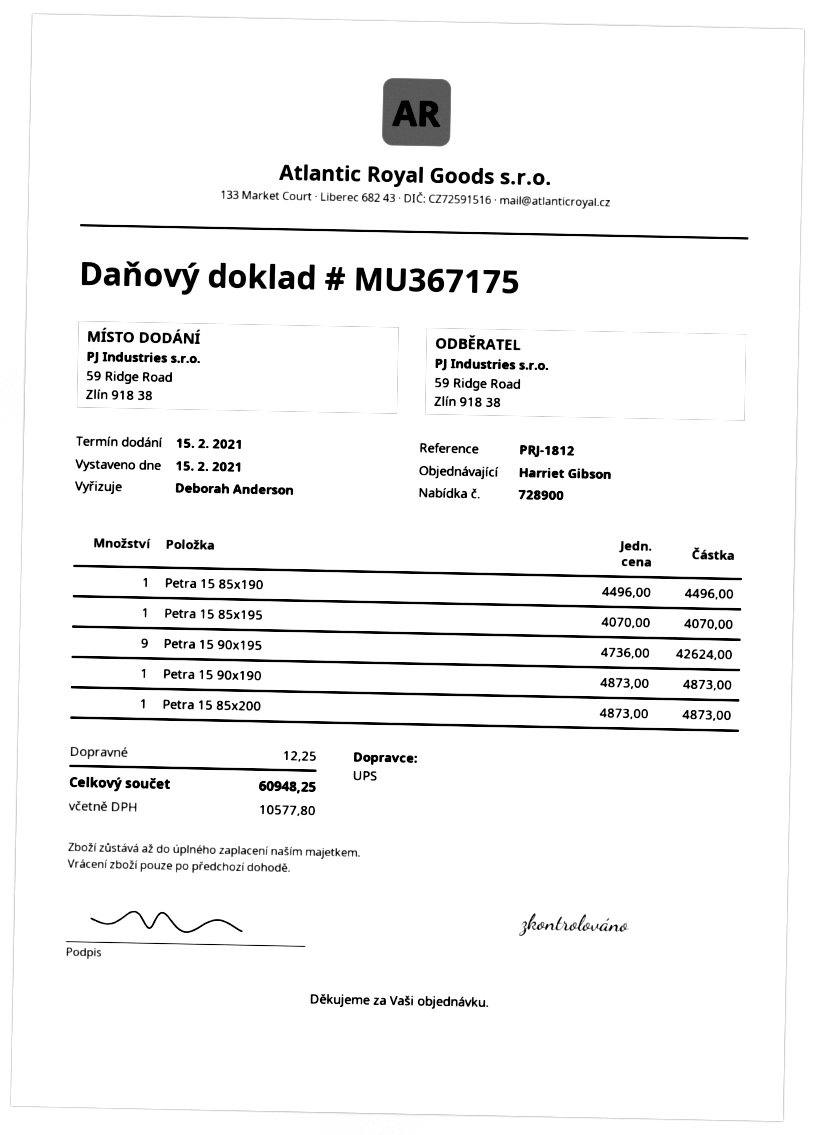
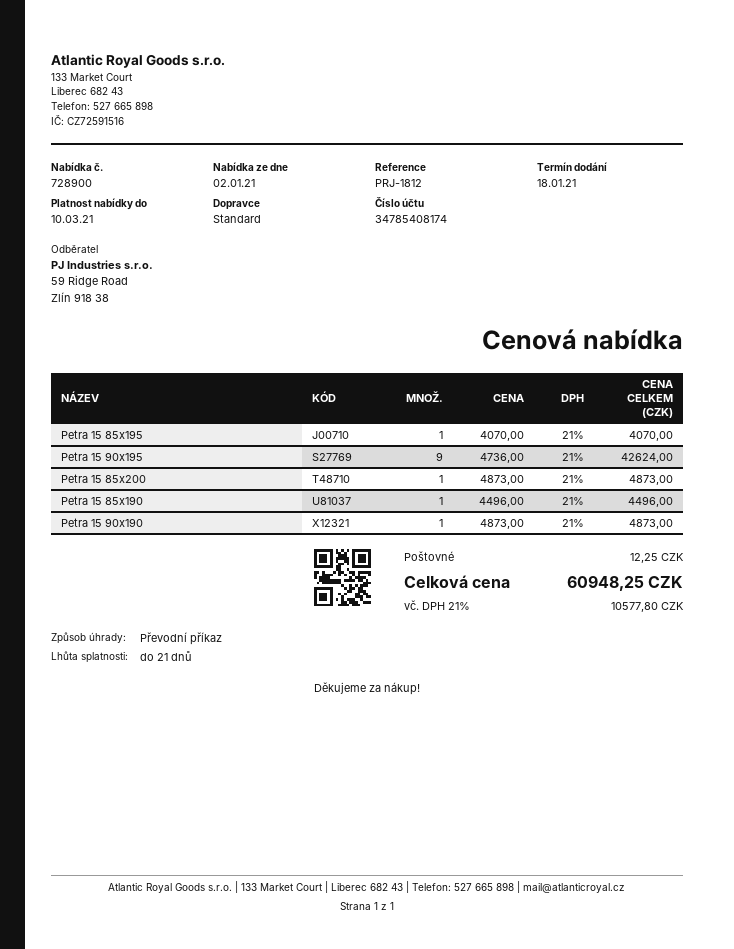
delivery date: 2021-02-15 -> 2021-01-18
shipping method: UPS -> standard

